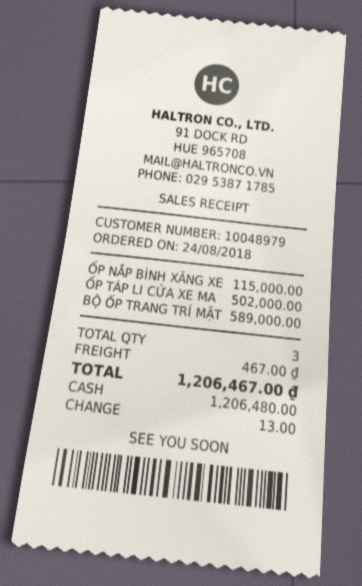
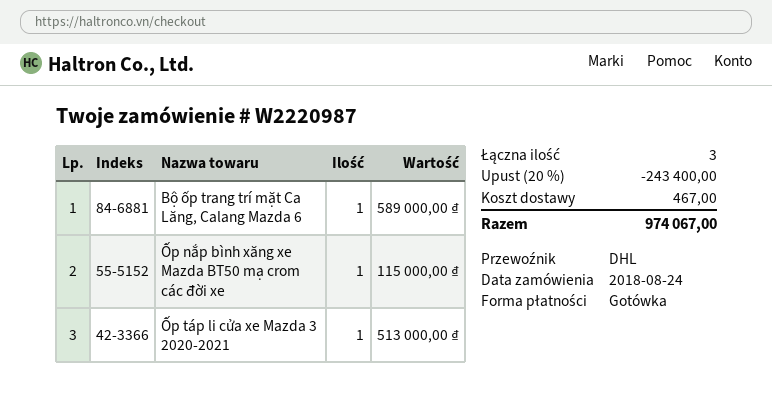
ỐP TÁP LI CỬA XE MA: 1 for 502000.00 -> 1 for 513000.00
discount: none -> 20% = 243400.00
total: 1206467.00 -> 974067.00

